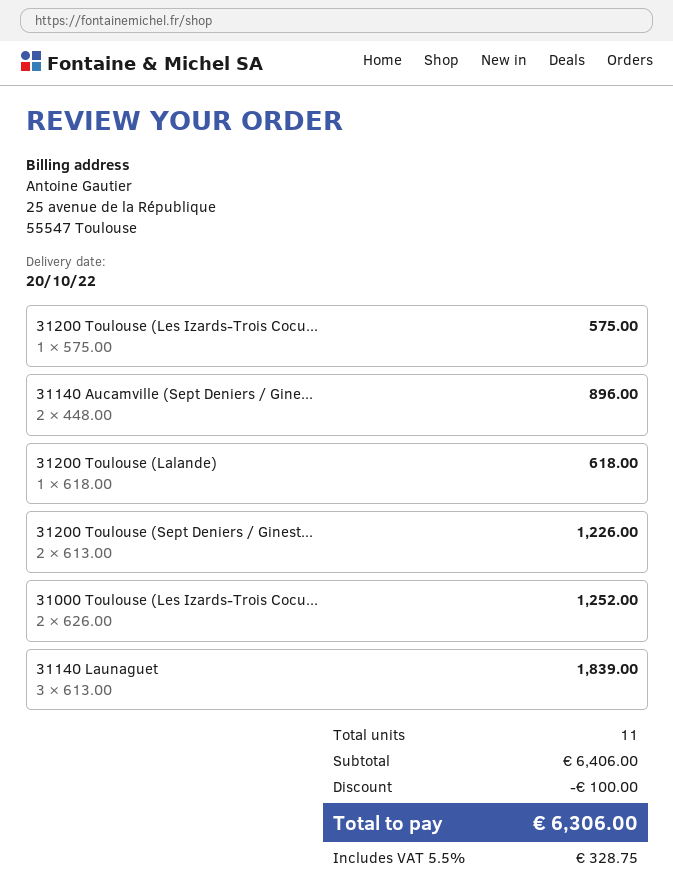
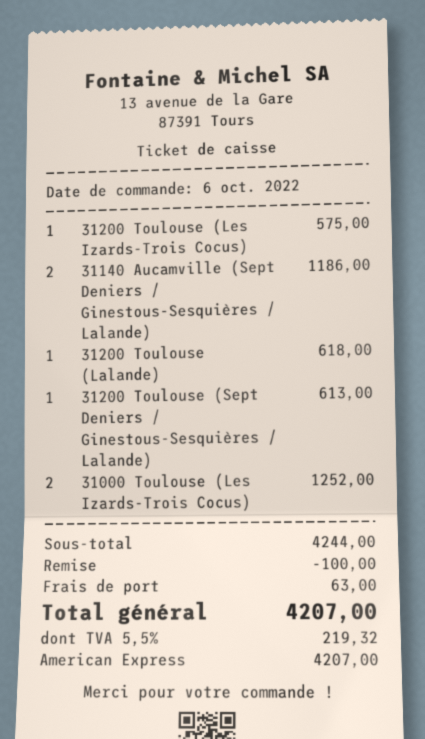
31140 Aucamville (Sept Deniers / Gine...: 2 for 896.00 -> 2 for 1186.00
31200 Toulouse (Sept Deniers / Ginest...: 2 for 1226.00 -> 1 for 613.00
31140 Launaguet: 3 for 1839.00 -> none
subtotal: 6406.00 -> 4244.00
shipping: none -> 63.00
tax: 5.5% = 328.75 -> 5.5% = 219.32
total: 6306.00 -> 4207.00

